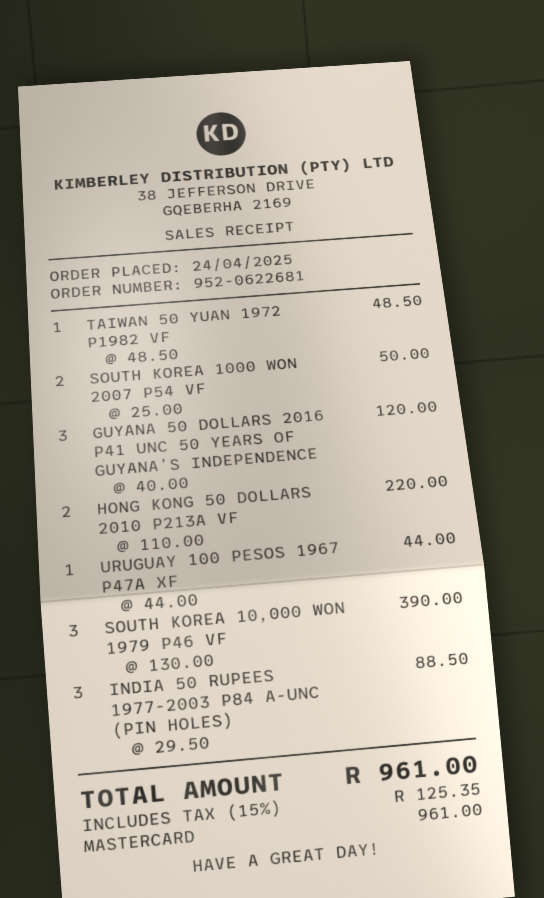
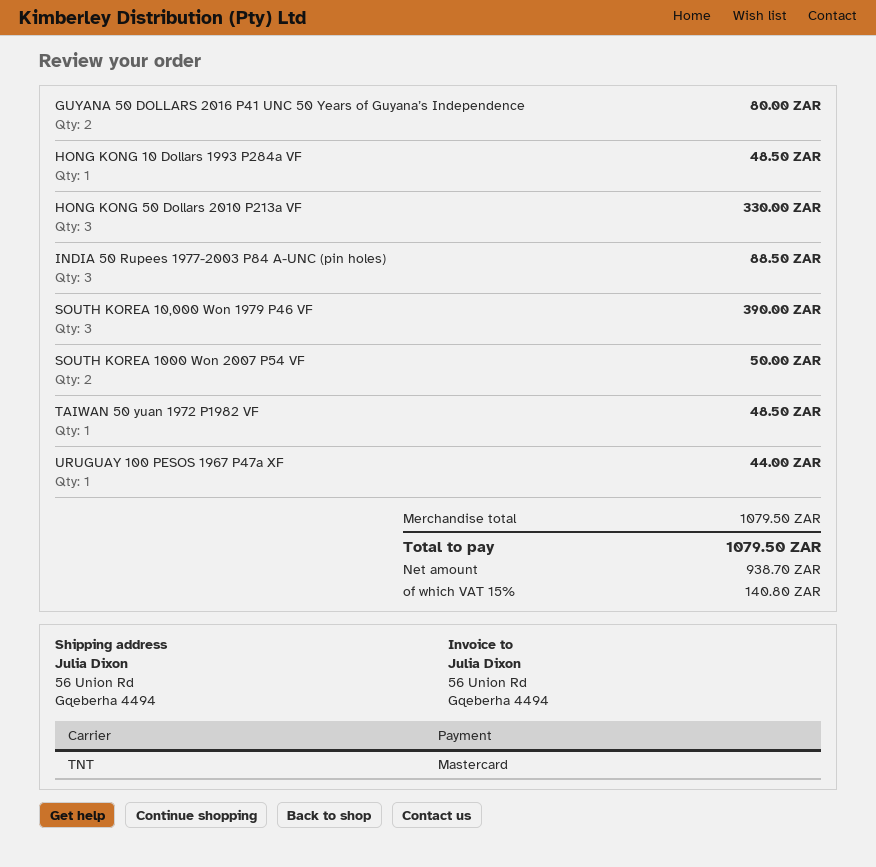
GUYANA 50 DOLLARS 2016 P41 UNC 50 YEARS OF GUYANA’S INDEPENDENCE: 3 for 120.00 -> 2 for 80.00
HONG KONG 50 DOLLARS 2010 P213A VF: 2 for 220.00 -> 3 for 330.00
HONG KONG 10 Dollars 1993 P284a VF: none -> 1 for 48.50
tax: 15% = 125.35 -> 15% = 140.80
total: 961.00 -> 1079.50

